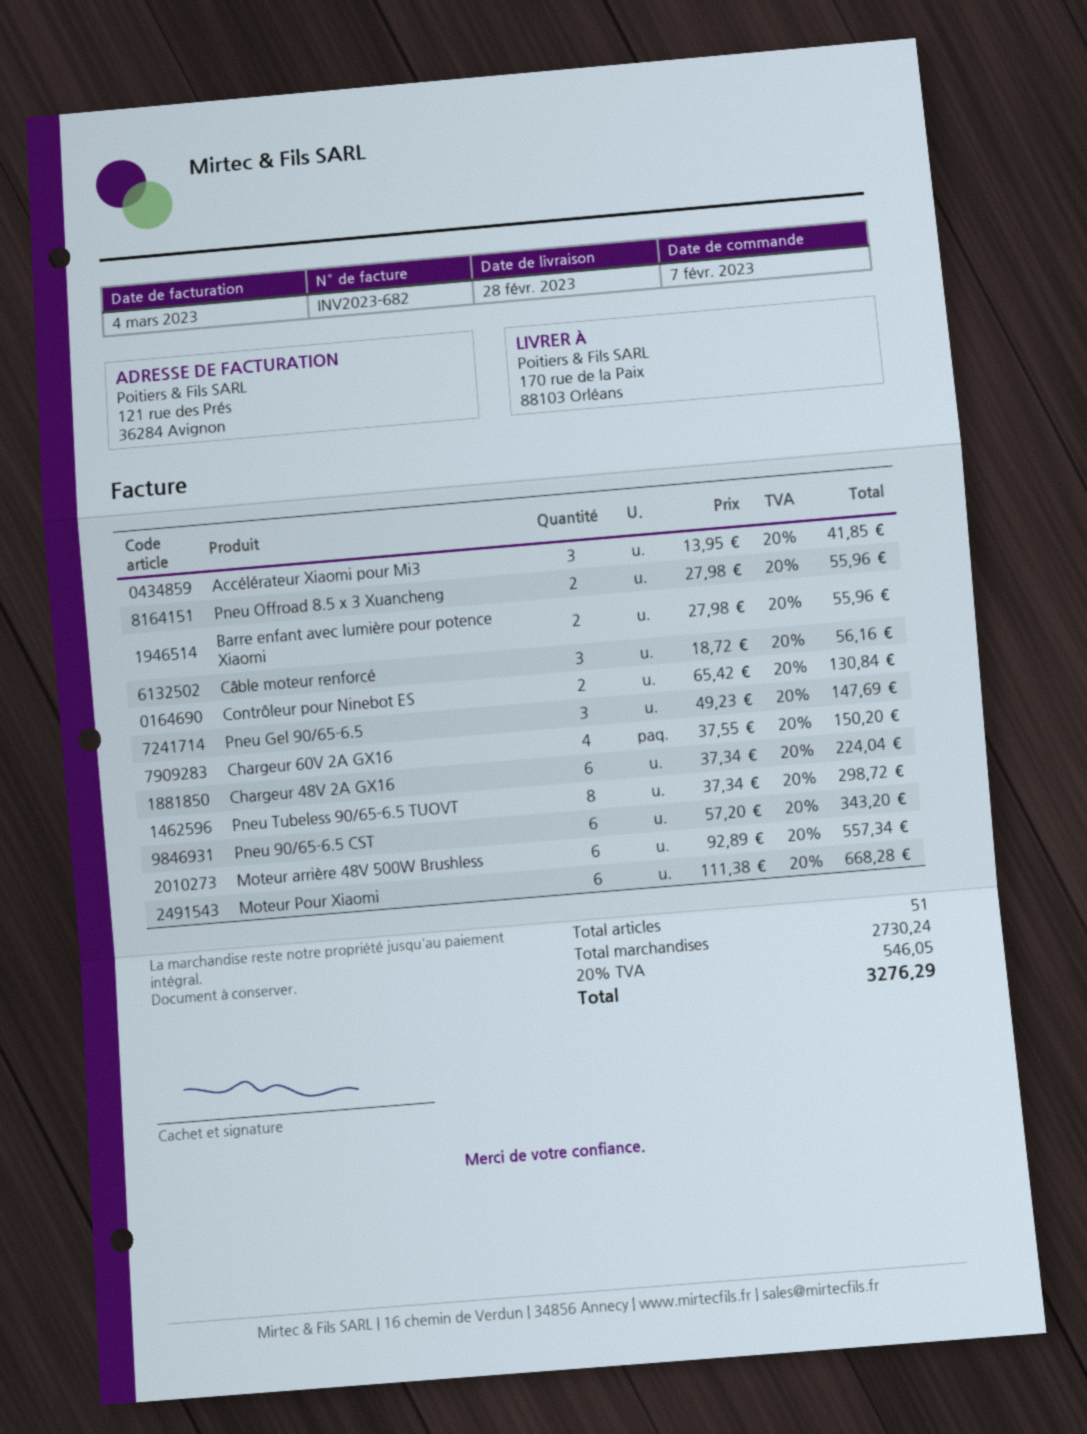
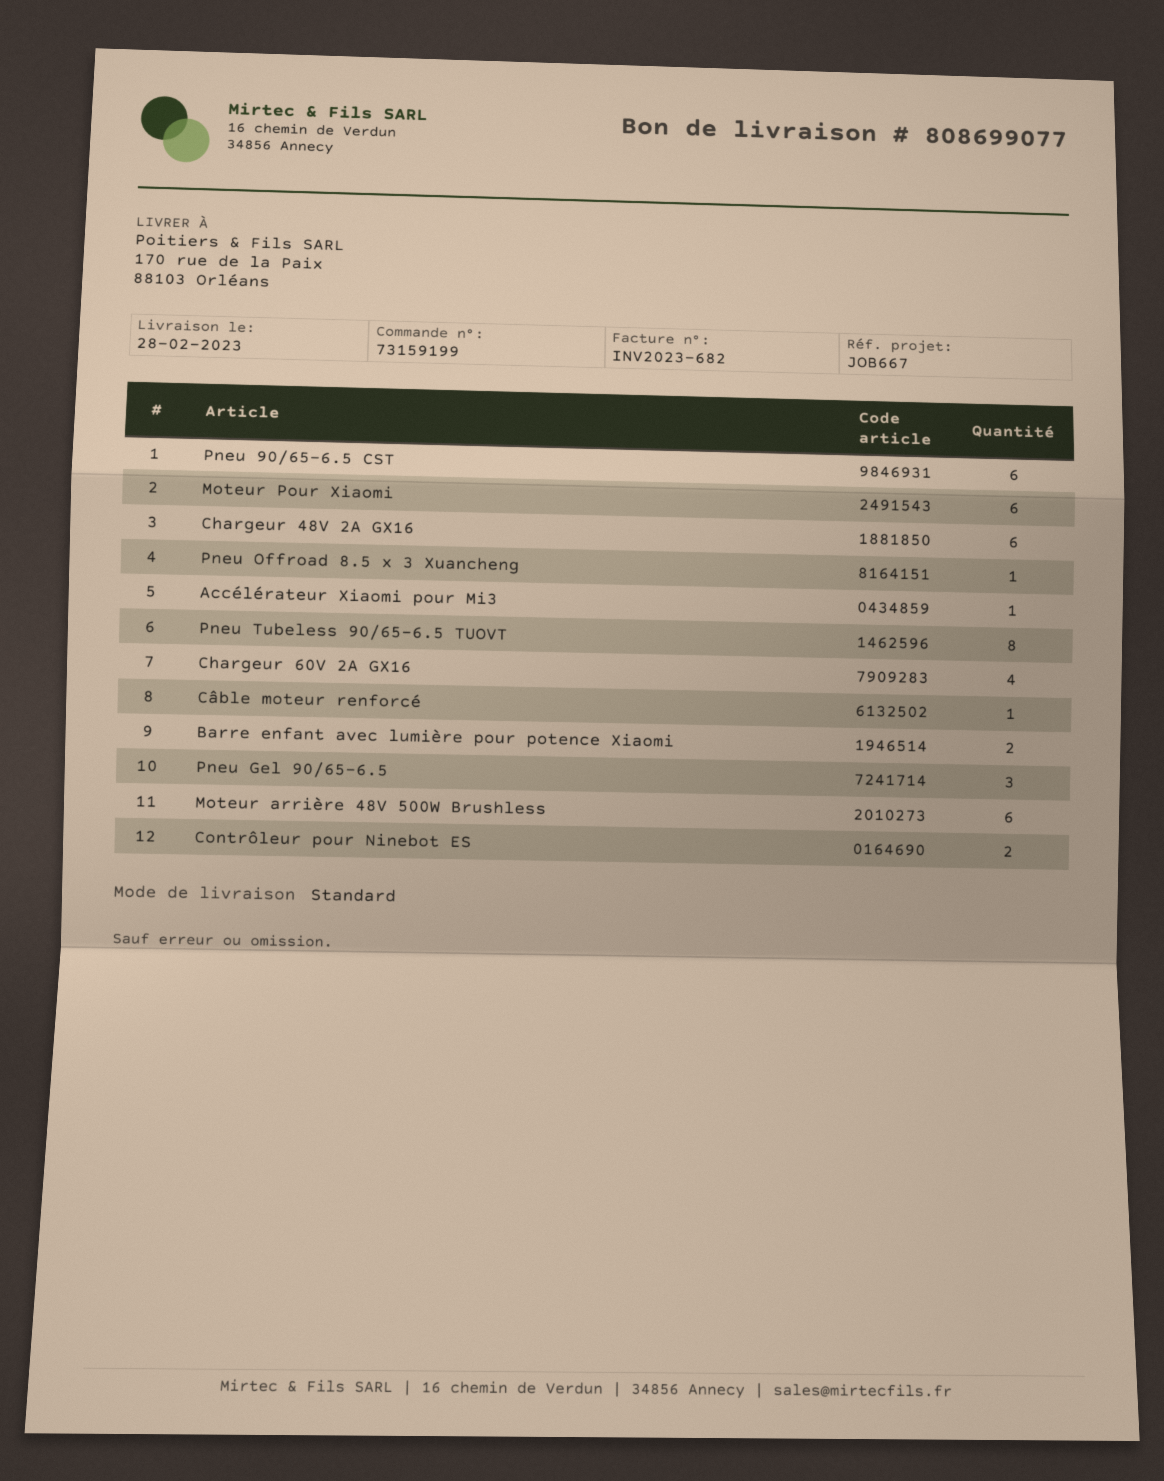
Accélérateur Xiaomi pour Mi3: 3 -> 1
Pneu Offroad 8.5 x 3 Xuancheng: 2 -> 1
Câble moteur renforcé: 3 -> 1

